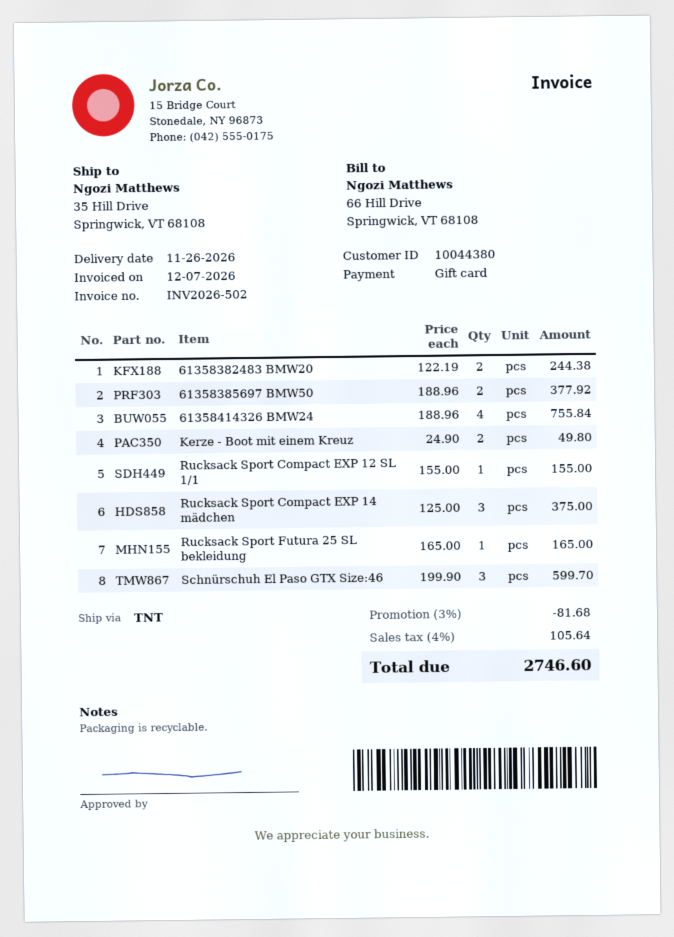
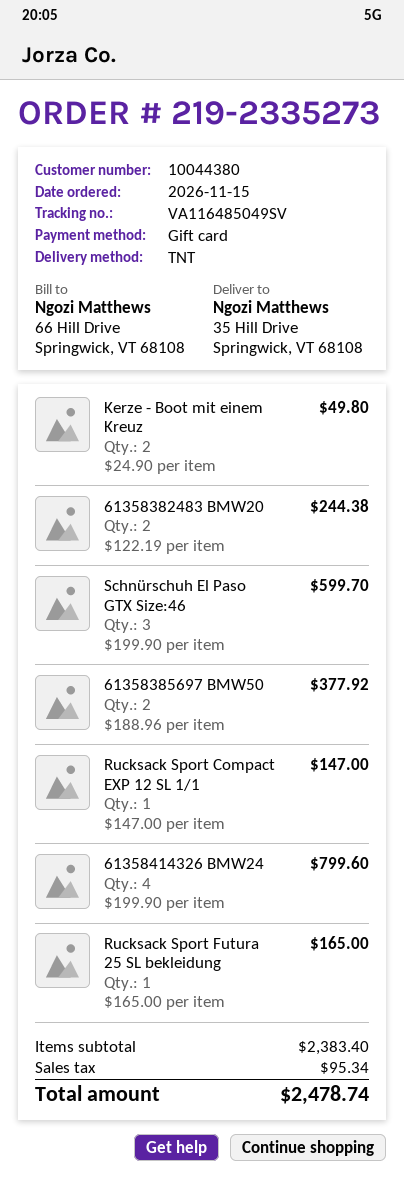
61358414326 BMW24: 4 x 188.96 = 755.84 -> 4 x 199.90 = 799.60
Rucksack Sport Compact EXP 12 SL 1/1: 1 x 155.00 = 155.00 -> 1 x 147.00 = 147.00
Rucksack Sport Compact EXP 14 mädchen: 3 x 125.00 = 375.00 -> none
discount: 3% = 81.68 -> none
tax: 105.64 -> 95.34
total: 2746.60 -> 2478.74

